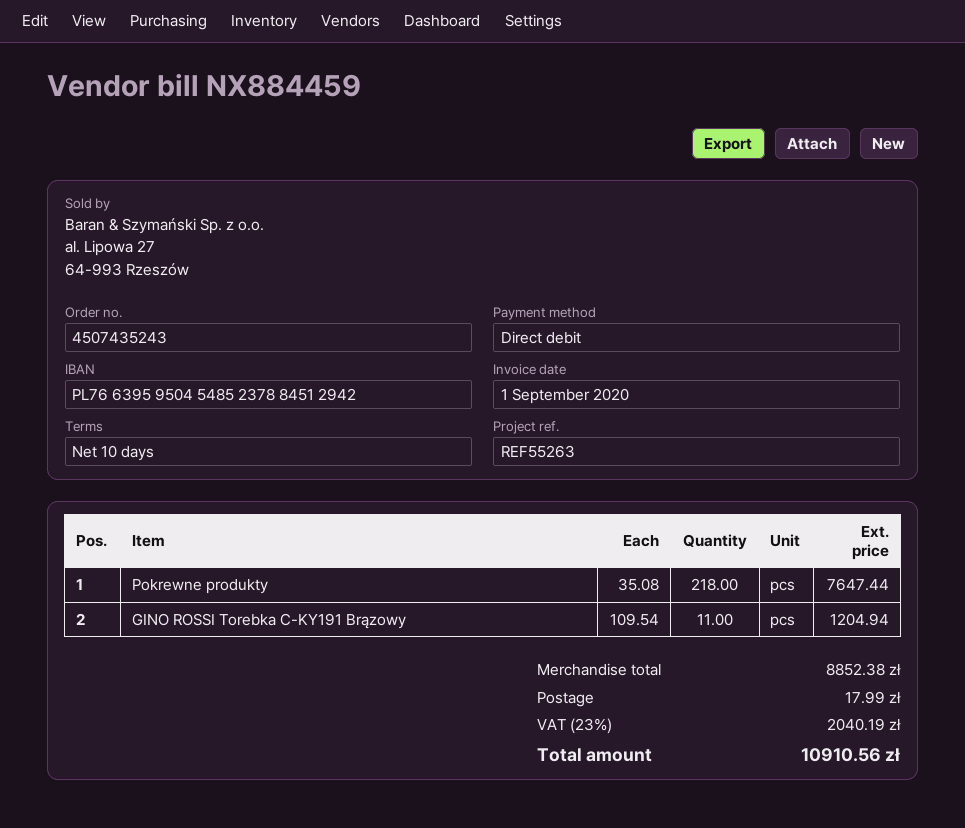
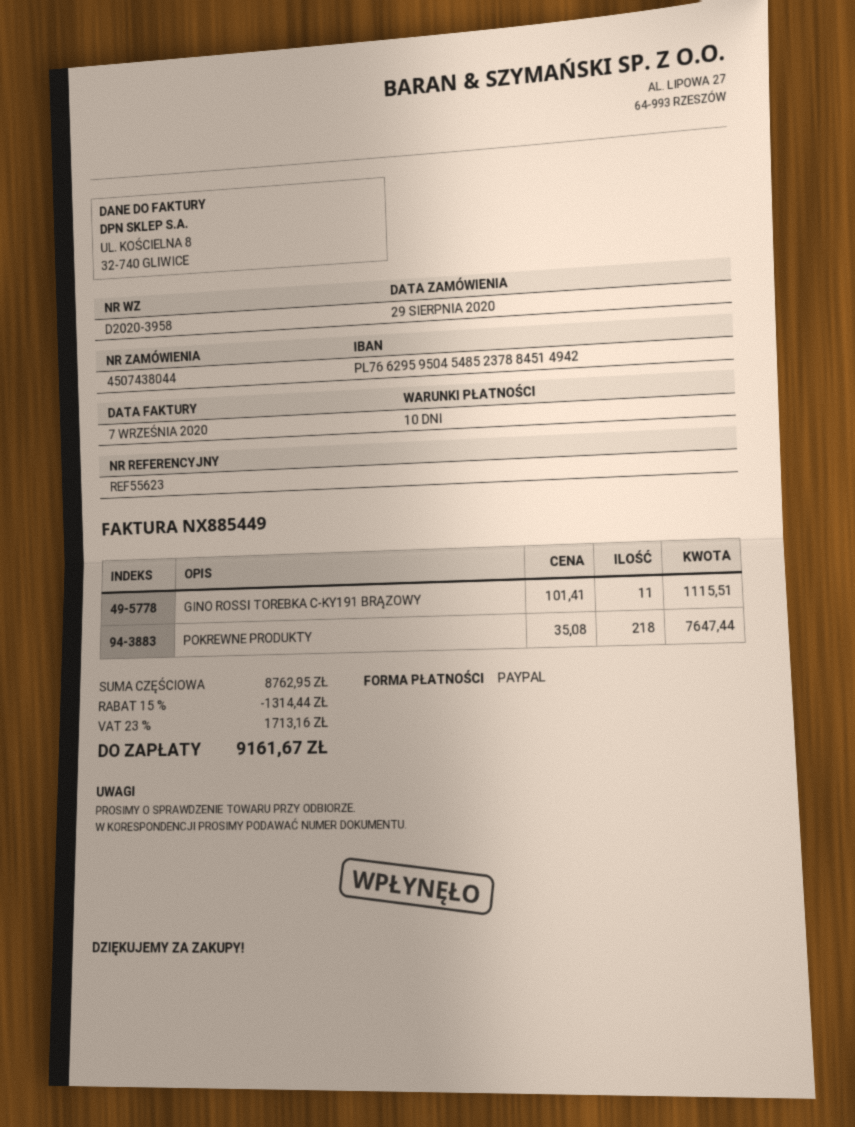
order number: 4507435243 -> 4507438044
invoice number: NX884459 -> NX885449
invoice date: 2020-09-01 -> 2020-09-07
reference: REF55263 -> REF55623
payment method: direct debit -> PayPal
bank account: PL76639595045485237884512942 -> PL76629595045485237884514942
GINO ROSSI Torebka C-KY191 Brązowy: 11 x 109.54 = 1204.94 -> 11 x 101.41 = 1115.51
subtotal: 8852.38 -> 8762.95
discount: none -> 15% = 1314.44
shipping: 17.99 -> none
tax: 23% = 2040.19 -> 23% = 1713.16
total: 10910.56 -> 9161.67

